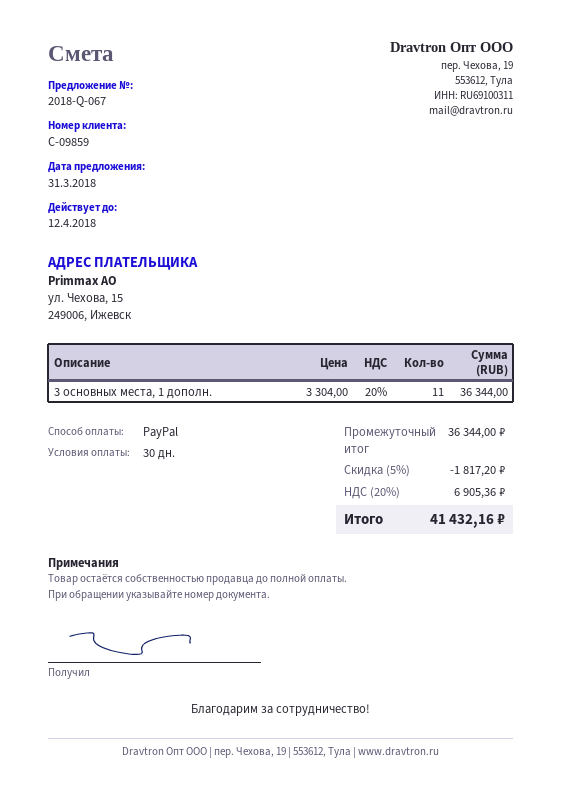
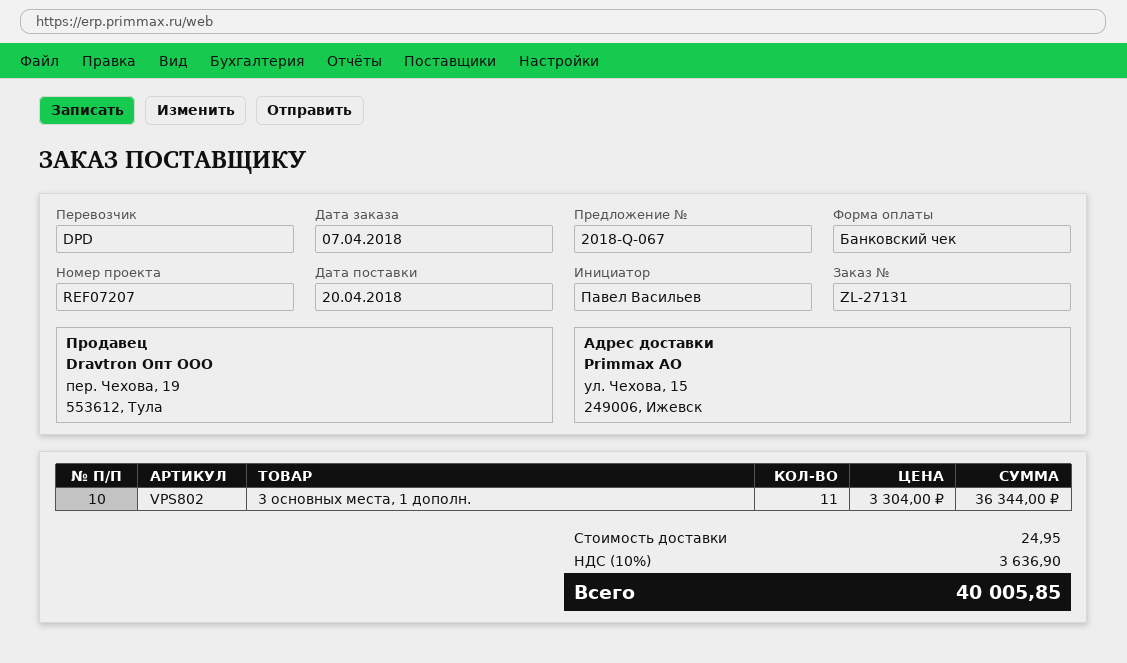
payment method: PayPal -> cheque
discount: 5% = 1817.20 -> none
shipping: none -> 24.95
tax: 20% = 6905.36 -> 10% = 3636.90
total: 41432.16 -> 40005.85

